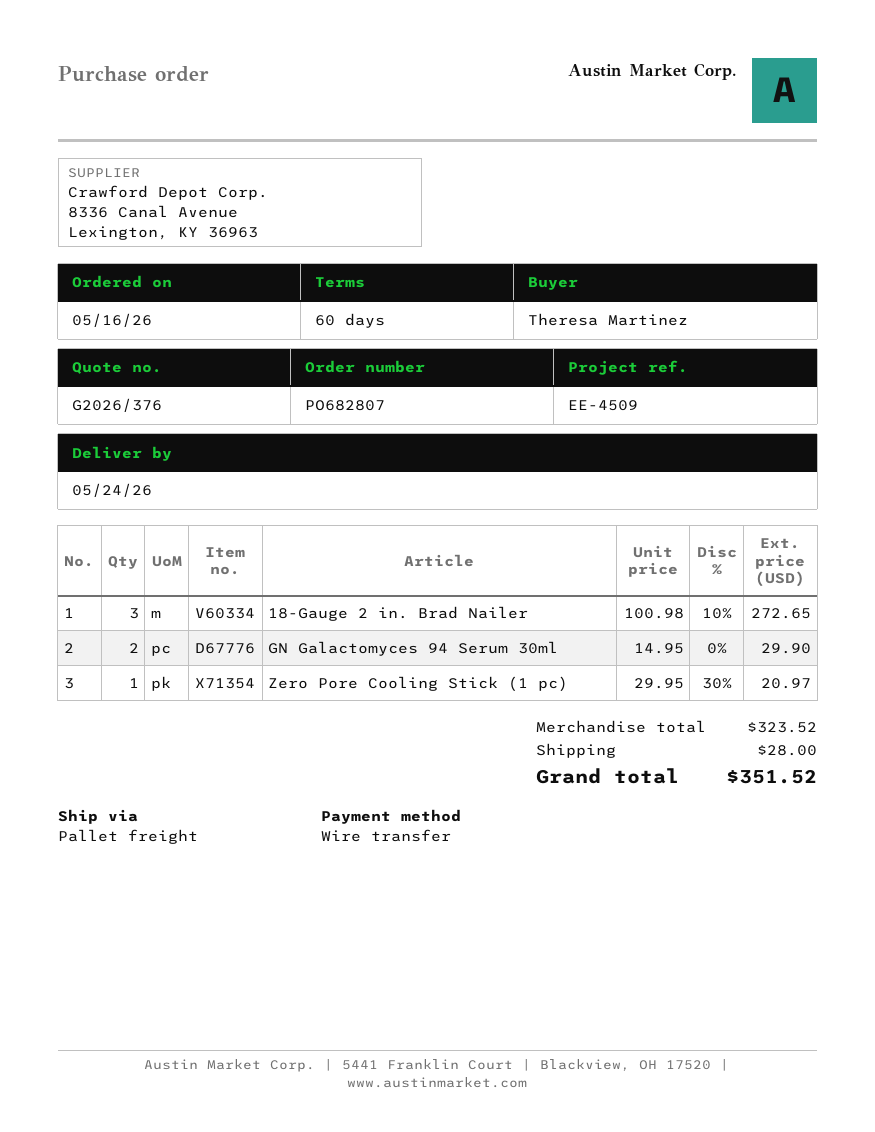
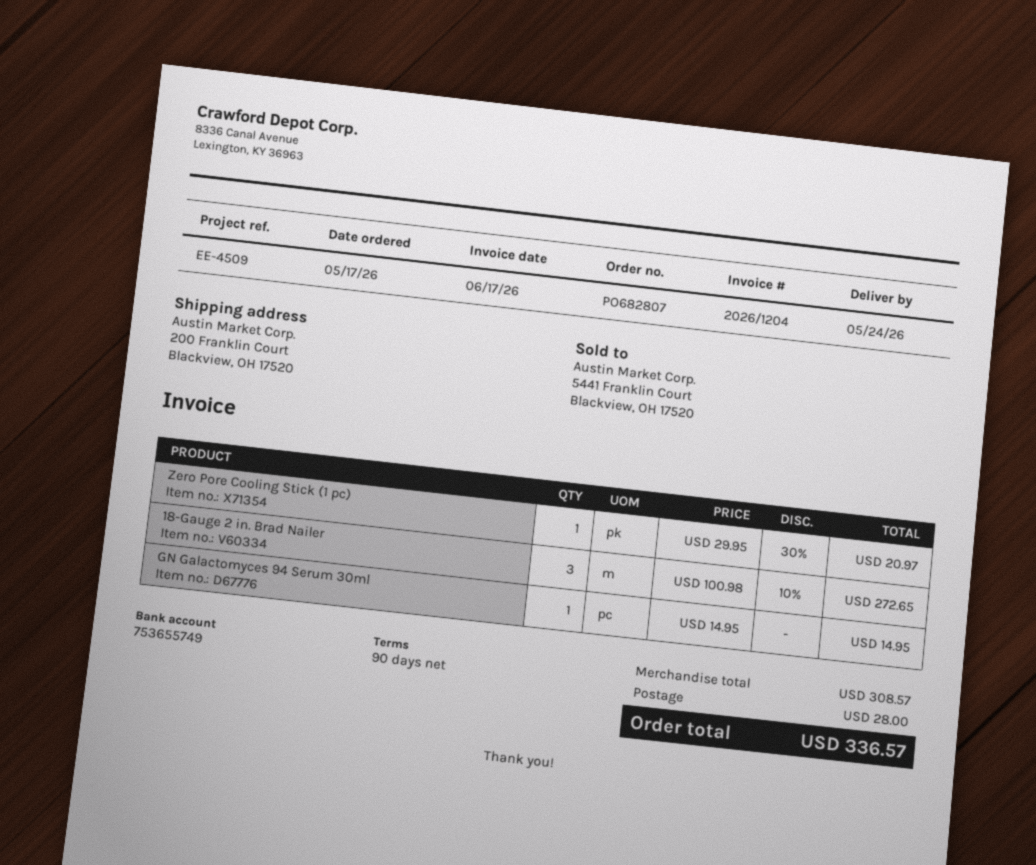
order date: 2026-05-16 -> 2026-05-17
payment terms: 60 days -> 90 days
GN Galactomyces 94 Serum 30ml: 2 x 14.95 = 29.90 -> 1 x 14.95 = 14.95
subtotal: 323.52 -> 308.57
total: 351.52 -> 336.57

